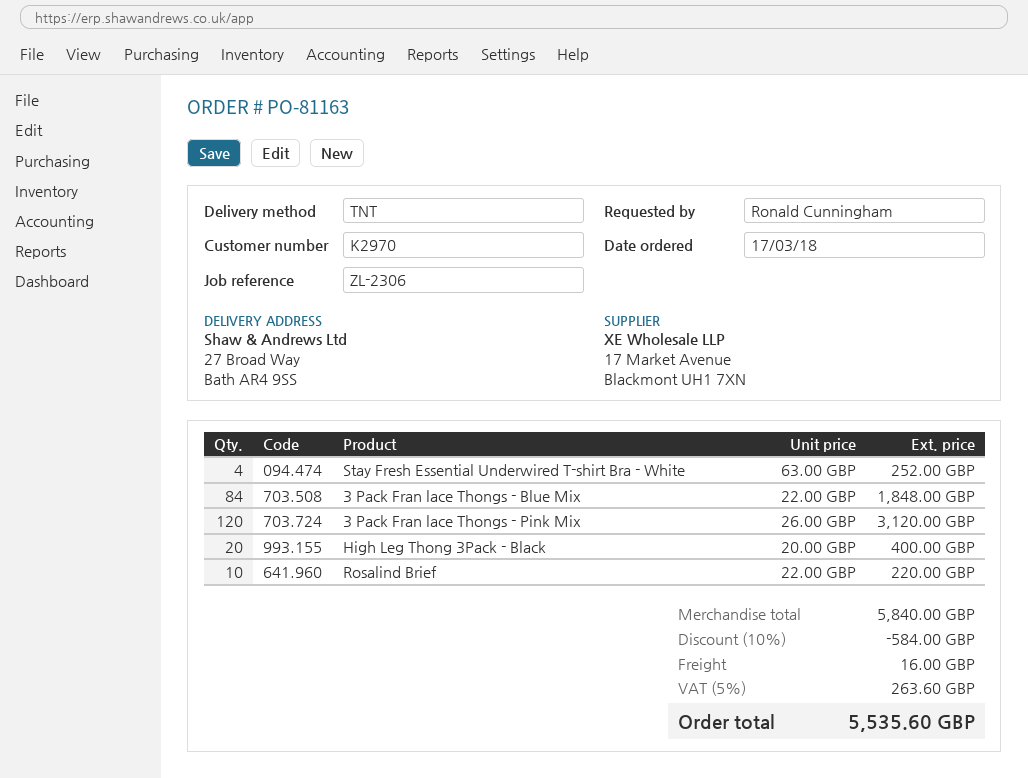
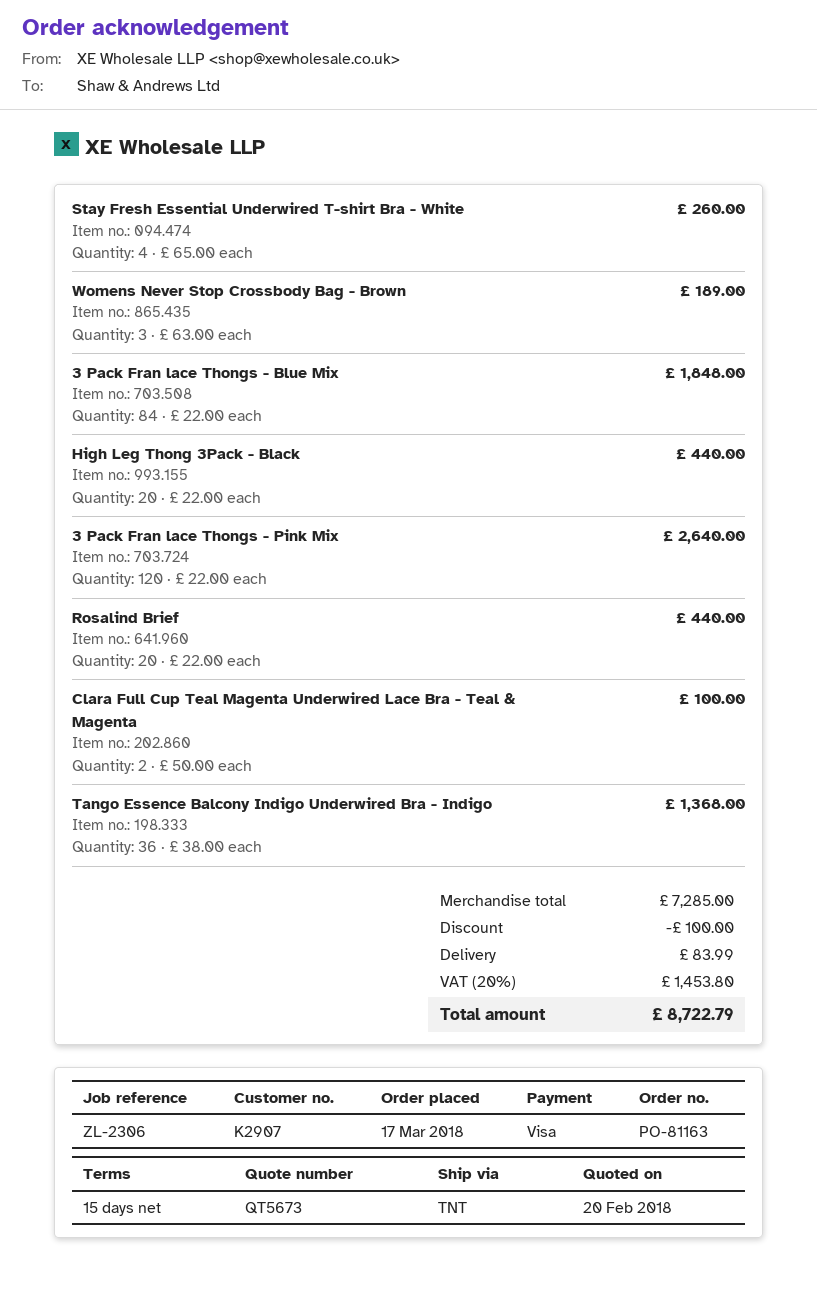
customer number: K2970 -> K2907
Stay Fresh Essential Underwired T-shirt Bra - White: 4 x 63.00 = 252.00 -> 4 x 65.00 = 260.00
3 Pack Fran lace Thongs - Pink Mix: 120 x 26.00 = 3120.00 -> 120 x 22.00 = 2640.00
High Leg Thong 3Pack - Black: 20 x 20.00 = 400.00 -> 20 x 22.00 = 440.00
Rosalind Brief: 10 x 22.00 = 220.00 -> 20 x 22.00 = 440.00
Womens Never Stop Crossbody Bag - Brown: none -> 3 x 63.00 = 189.00
Clara Full Cup Teal Magenta Underwired Lace Bra - Teal & Magenta: none -> 2 x 50.00 = 100.00
Tango Essence Balcony Indigo Underwired Bra - Indigo: none -> 36 x 38.00 = 1368.00
subtotal: 5840.00 -> 7285.00
discount: 584.00 -> 100.00
shipping: 16.00 -> 83.99
tax: 5% = 263.60 -> 20% = 1453.80
total: 5535.60 -> 8722.79

